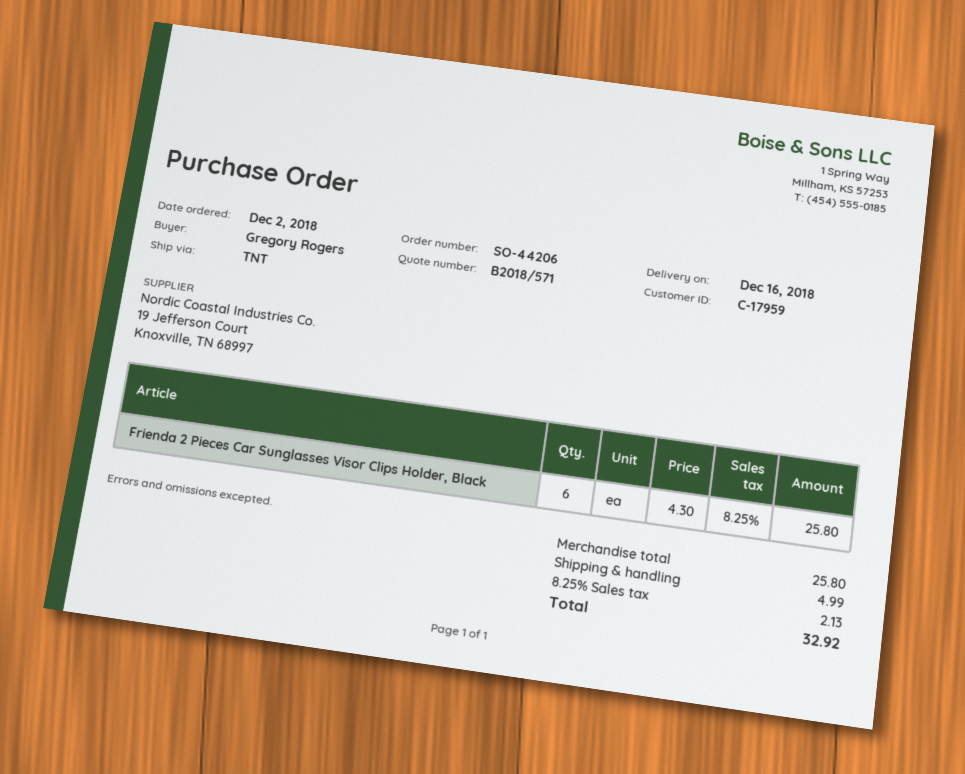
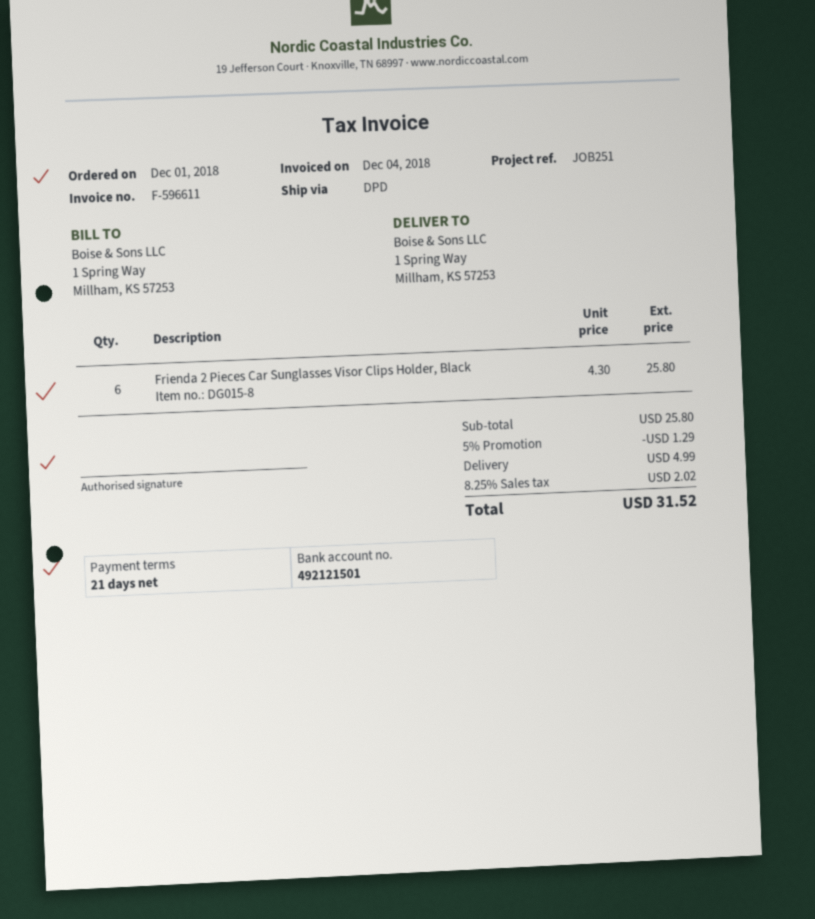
order date: 2018-12-02 -> 2018-12-01
shipping method: TNT -> DPD
discount: none -> 5% = 1.29
tax: 8.25% = 2.13 -> 8.25% = 2.02
total: 32.92 -> 31.52

